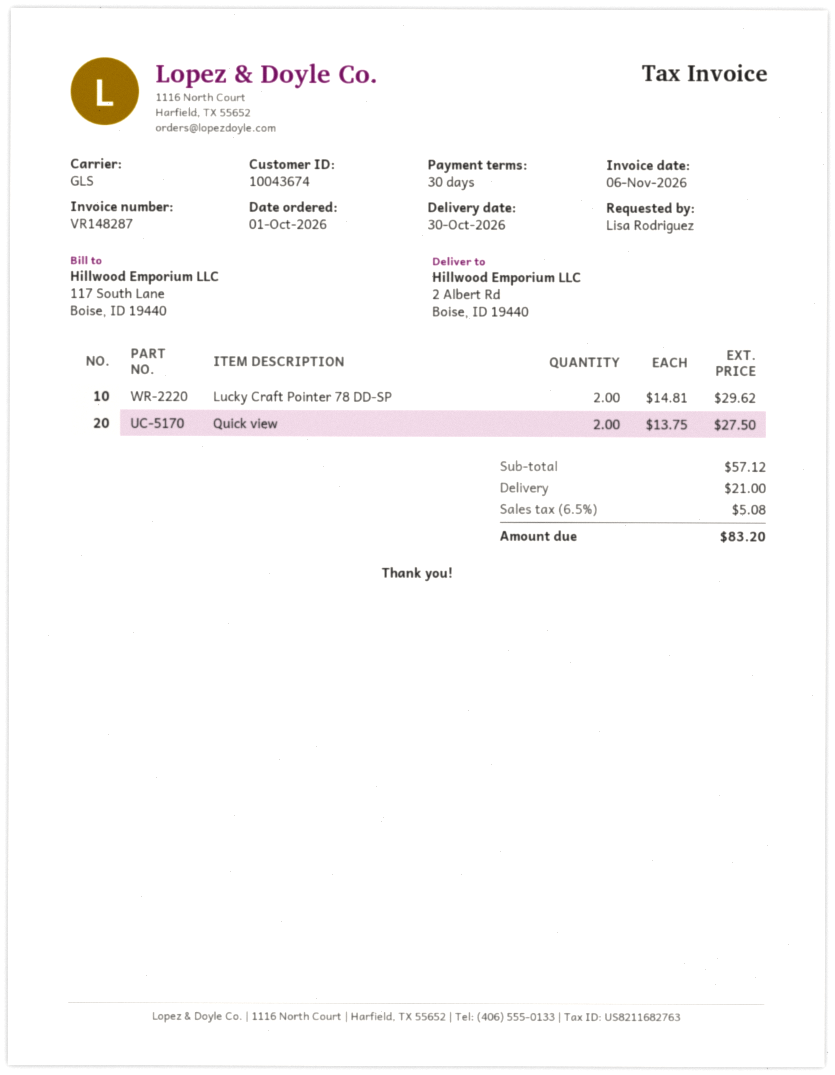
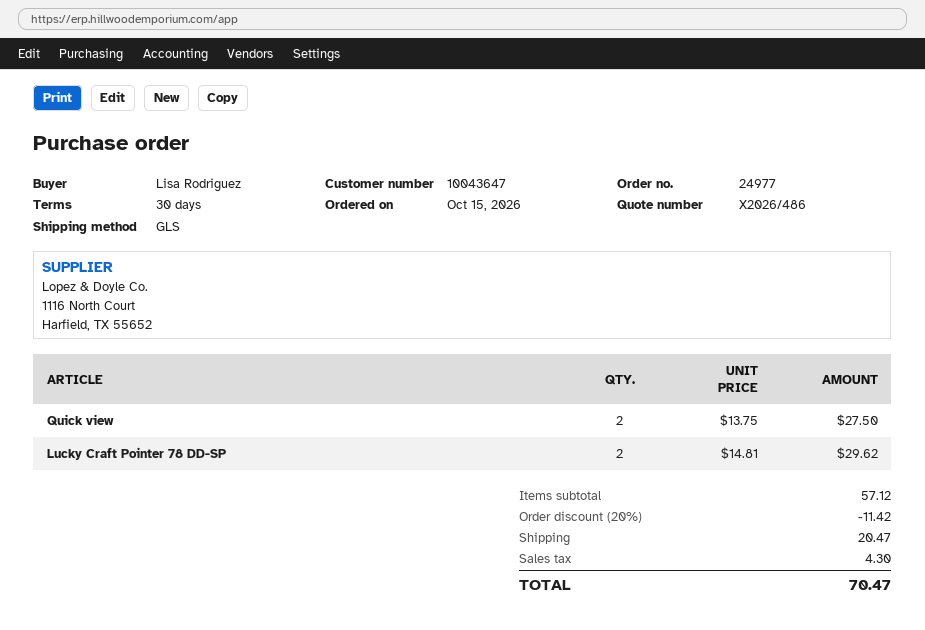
order date: 2026-10-01 -> 2026-10-15
customer number: 10043674 -> 10043647
discount: none -> 20% = 11.42
shipping: 21.00 -> 20.47
tax: 5.08 -> 4.30
total: 83.20 -> 70.47

